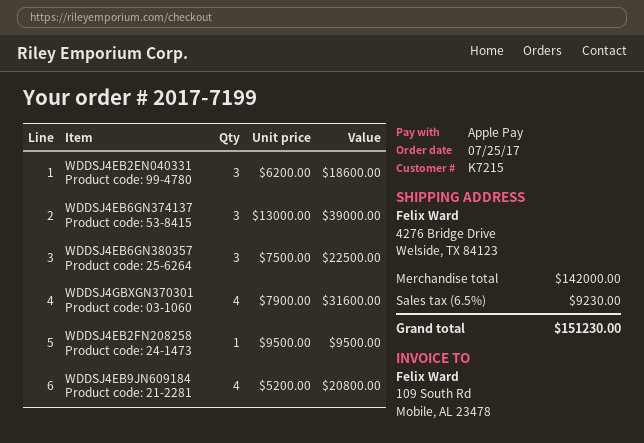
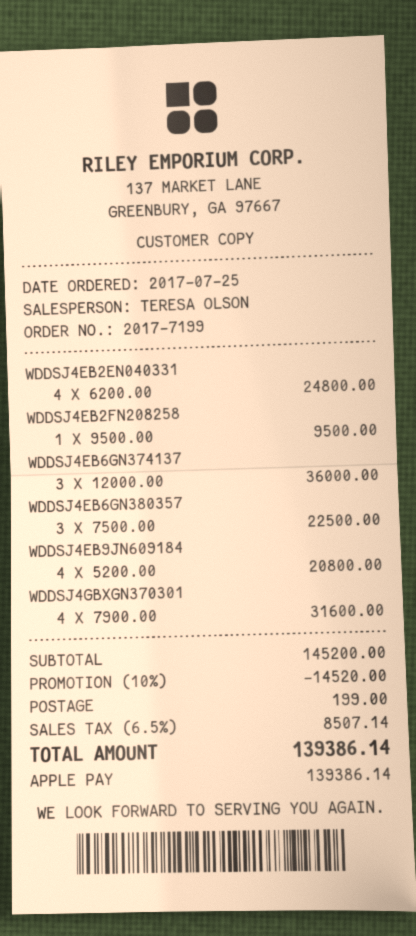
WDDSJ4EB2EN040331: 3 x 6200.00 = 18600.00 -> 4 x 6200.00 = 24800.00
WDDSJ4EB6GN374137: 3 x 13000.00 = 39000.00 -> 3 x 12000.00 = 36000.00
subtotal: 142000.00 -> 145200.00
discount: none -> 10% = 14520.00
shipping: none -> 199.00
tax: 6.5% = 9230.00 -> 6.5% = 8507.14
total: 151230.00 -> 139386.14

